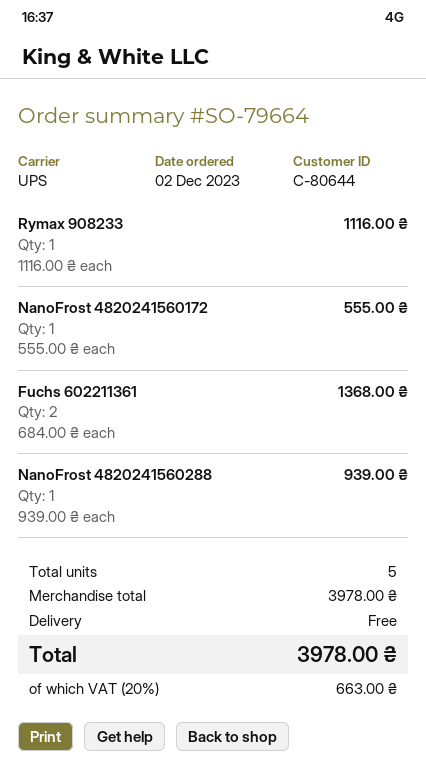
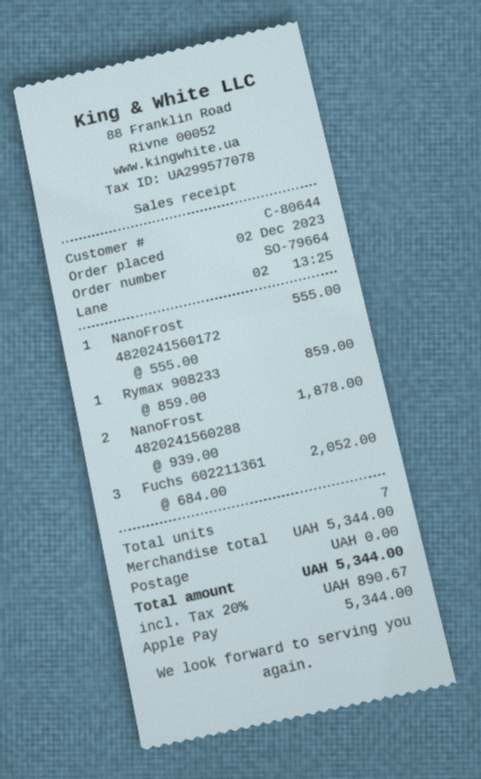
Rymax 908233: 1 x 1116.00 = 1116.00 -> 1 x 859.00 = 859.00
Fuchs 602211361: 2 x 684.00 = 1368.00 -> 3 x 684.00 = 2052.00
NanoFrost 4820241560288: 1 x 939.00 = 939.00 -> 2 x 939.00 = 1878.00
total quantity: 5 -> 7
subtotal: 3978.00 -> 5344.00
tax: 20% = 663.00 -> 20% = 890.67
total: 3978.00 -> 5344.00

